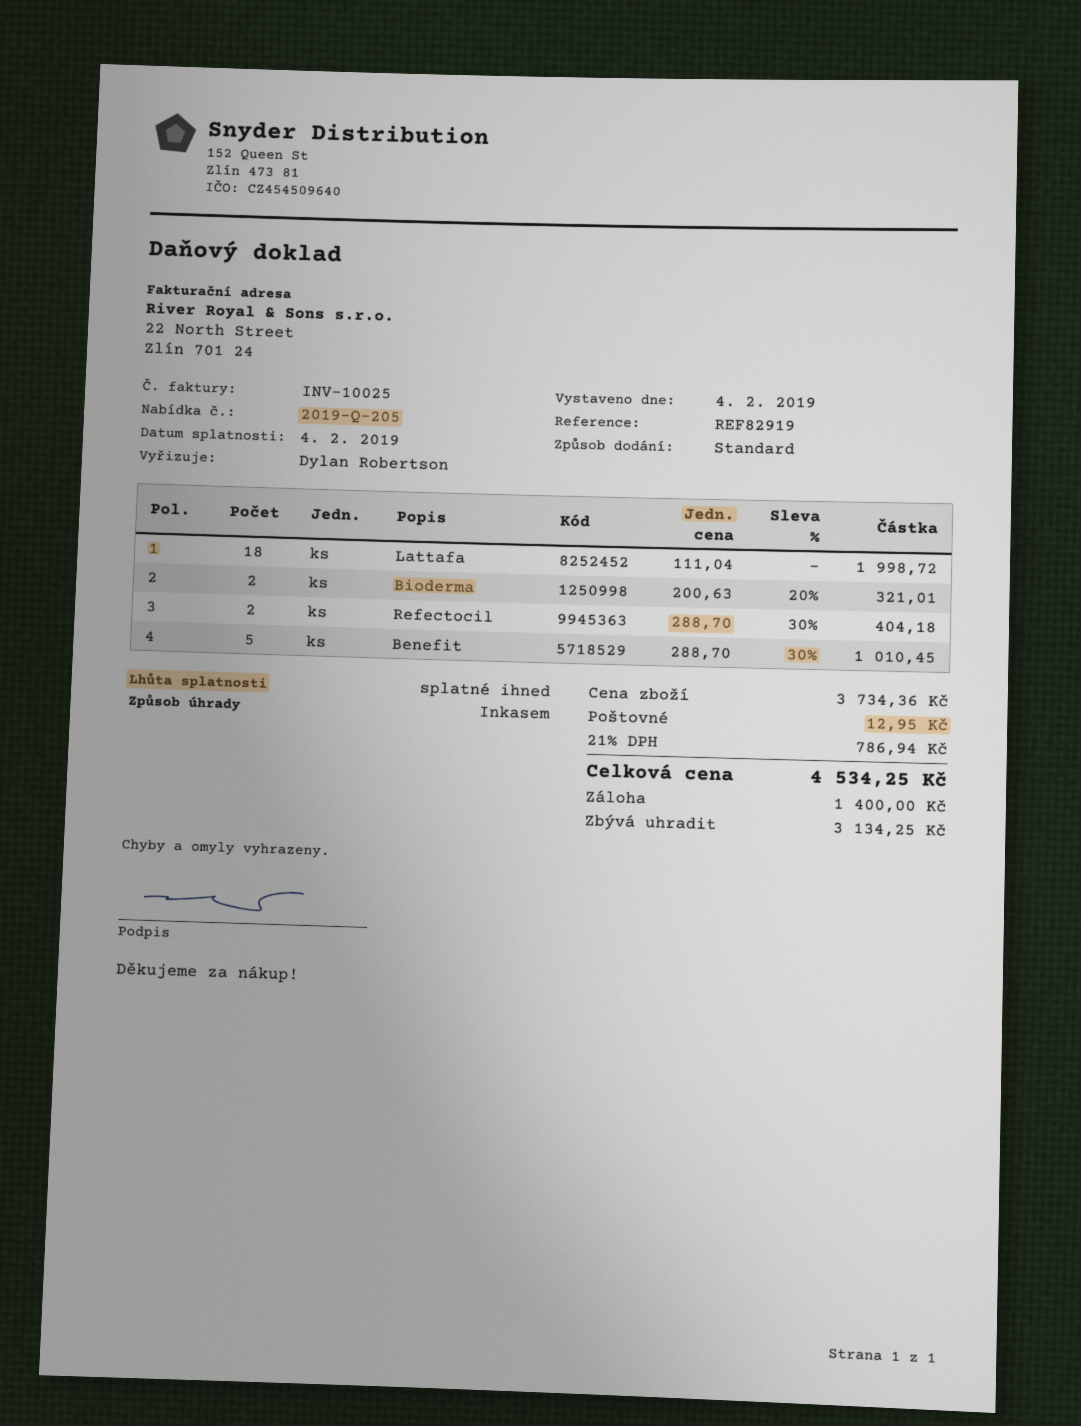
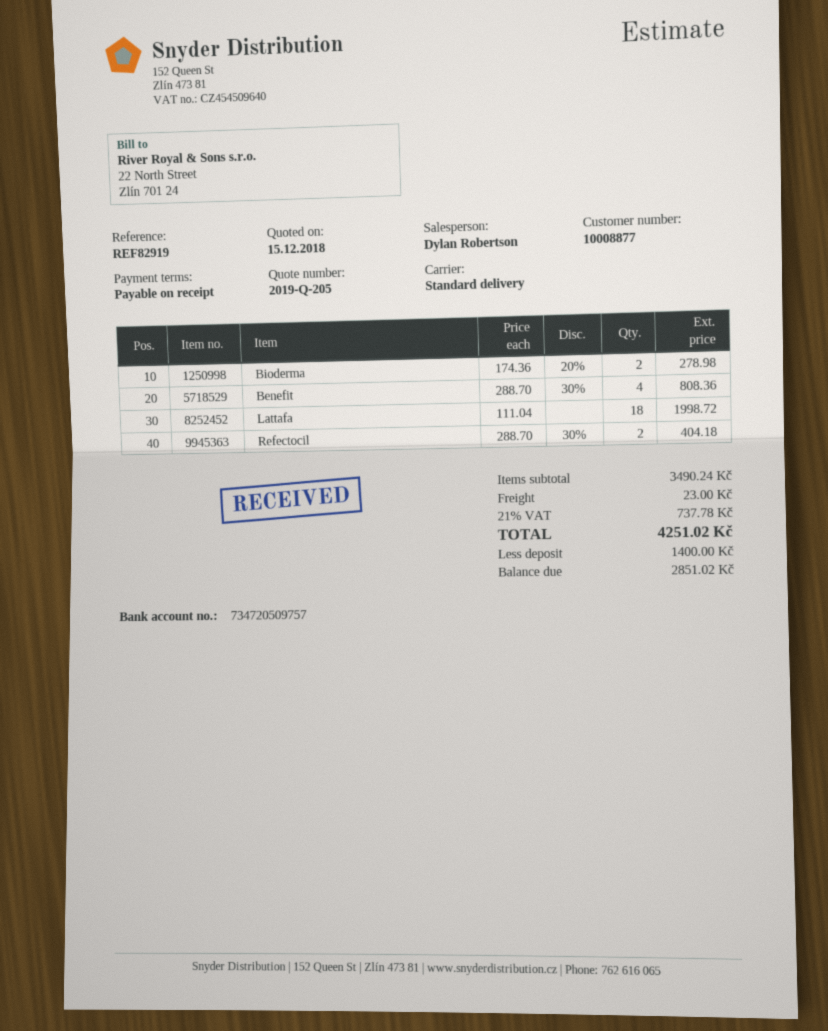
Bioderma: 2 x 200.63 - 20% = 321.01 -> 2 x 174.36 - 20% = 278.98
Benefit: 5 x 288.70 - 30% = 1010.45 -> 4 x 288.70 - 30% = 808.36
subtotal: 3734.36 -> 3490.24
shipping: 12.95 -> 23.00
tax: 21% = 786.94 -> 21% = 737.78
total: 4534.25 -> 4251.02
balance: 3134.25 -> 2851.02

